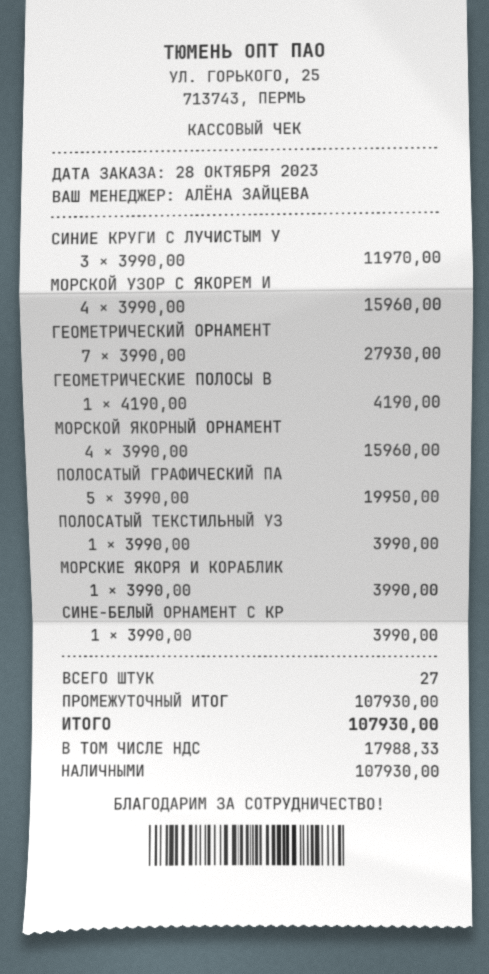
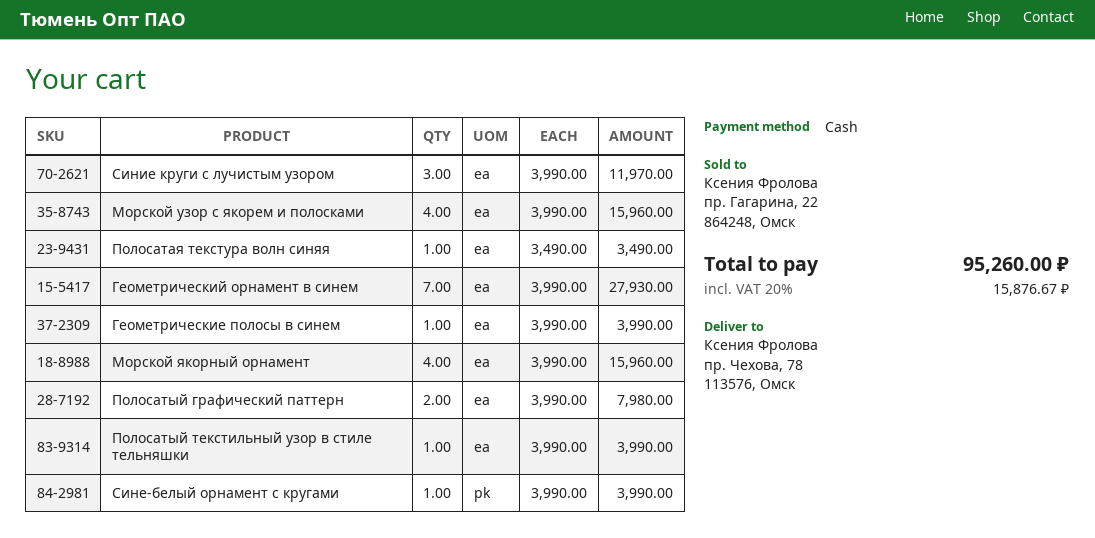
ГЕОМЕТРИЧЕСКИЕ ПОЛОСЫ В: 1 x 4190.00 = 4190.00 -> 1 x 3990.00 = 3990.00
ПОЛОСАТЫЙ ГРАФИЧЕСКИЙ ПА: 5 x 3990.00 = 19950.00 -> 2 x 3990.00 = 7980.00
МОРСКИЕ ЯКОРЯ И КОРАБЛИК: 1 x 3990.00 = 3990.00 -> none
Полосатая текстура волн синяя: none -> 1 x 3490.00 = 3490.00
tax: 17988.33 -> 15876.67
total: 107930.00 -> 95260.00

